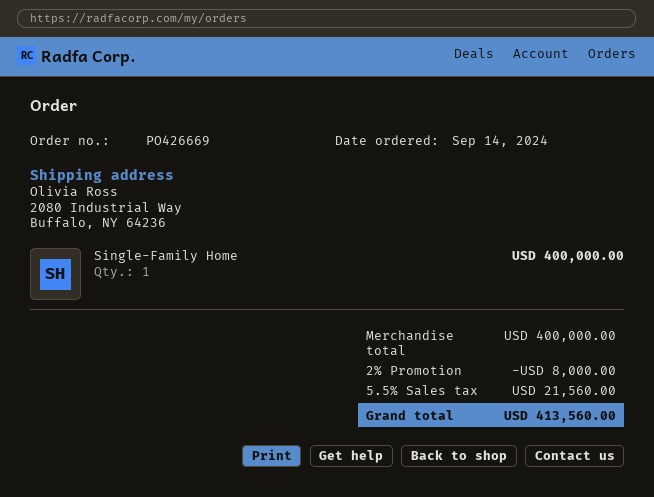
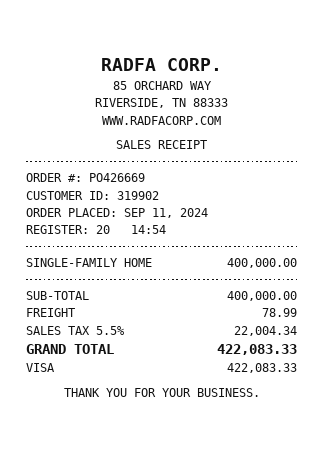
order date: 2024-09-14 -> 2024-09-11
discount: 2% = 8000.00 -> none
shipping: none -> 78.99
tax: 5.5% = 21560.00 -> 5.5% = 22004.34
total: 413560.00 -> 422083.33

